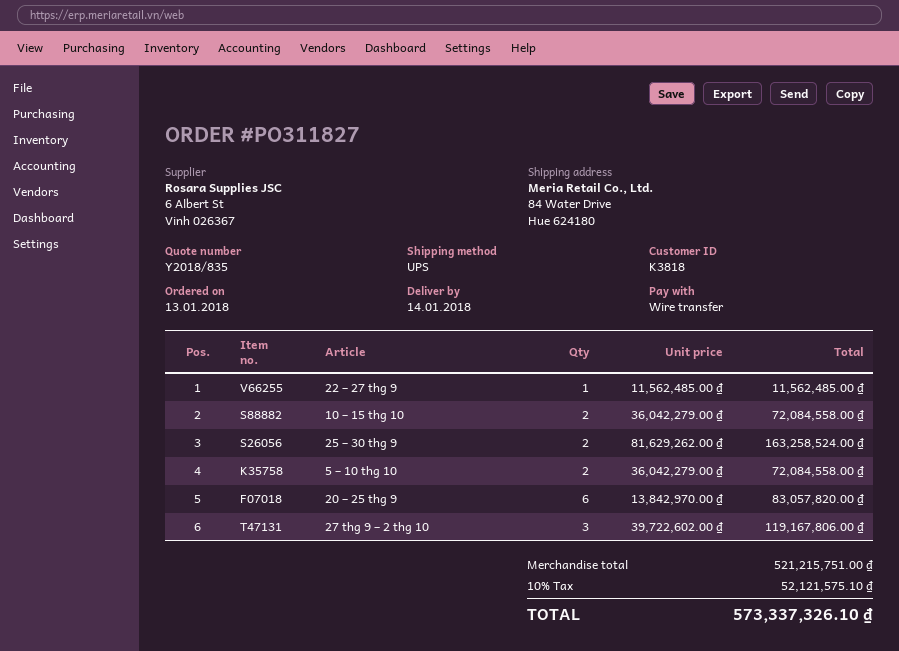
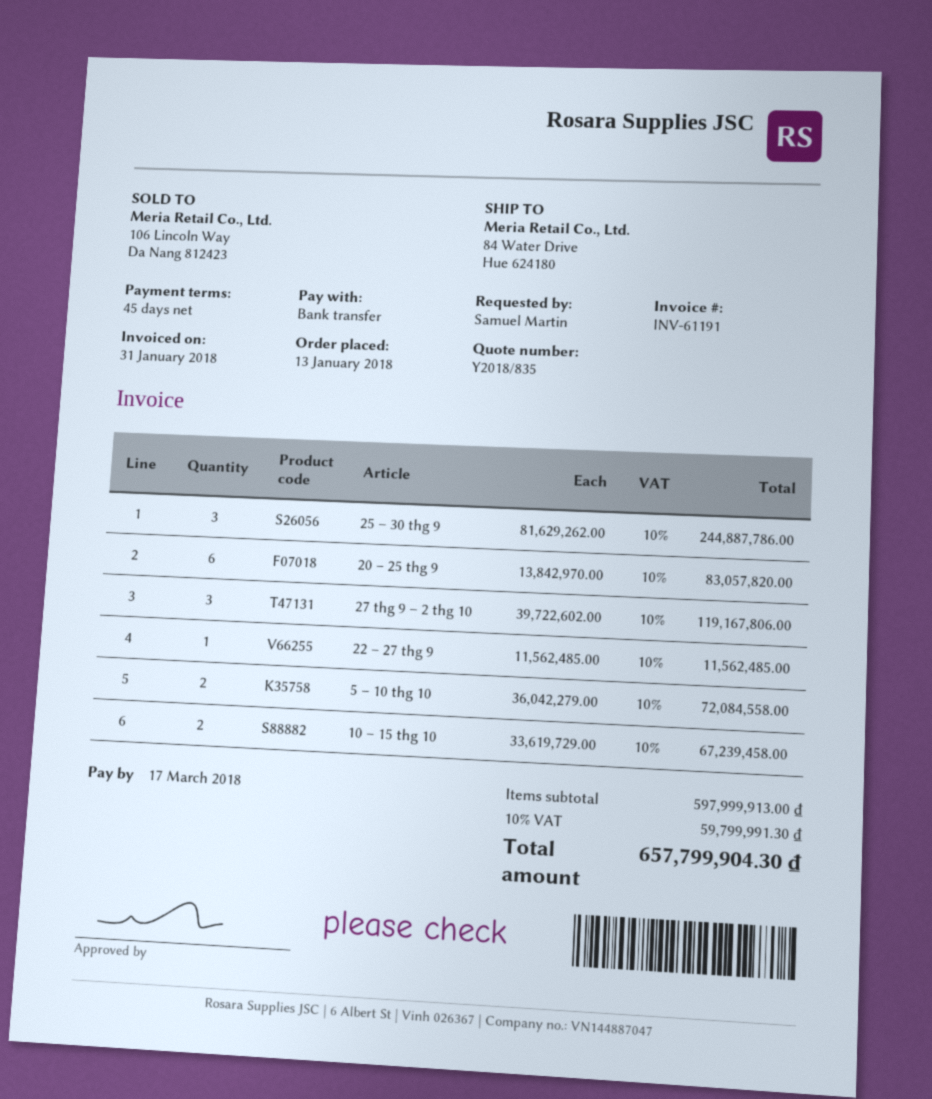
10 – 15 thg 10: 2 x 36042279.00 = 72084558.00 -> 2 x 33619729.00 = 67239458.00
25 – 30 thg 9: 2 x 81629262.00 = 163258524.00 -> 3 x 81629262.00 = 244887786.00
subtotal: 521215751.00 -> 597999913.00
tax: 10% = 52121575.10 -> 10% = 59799991.30
total: 573337326.10 -> 657799904.30

